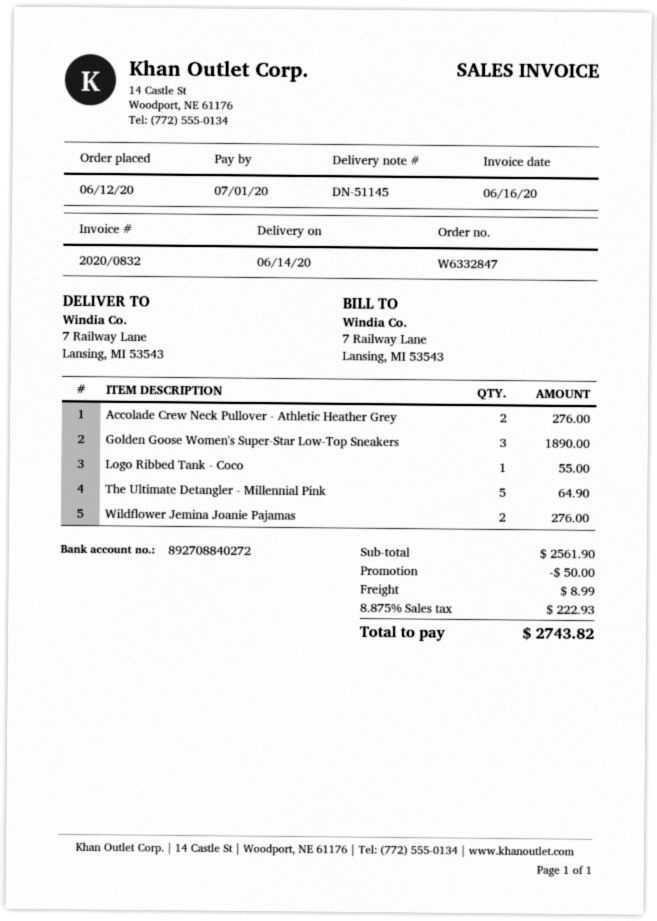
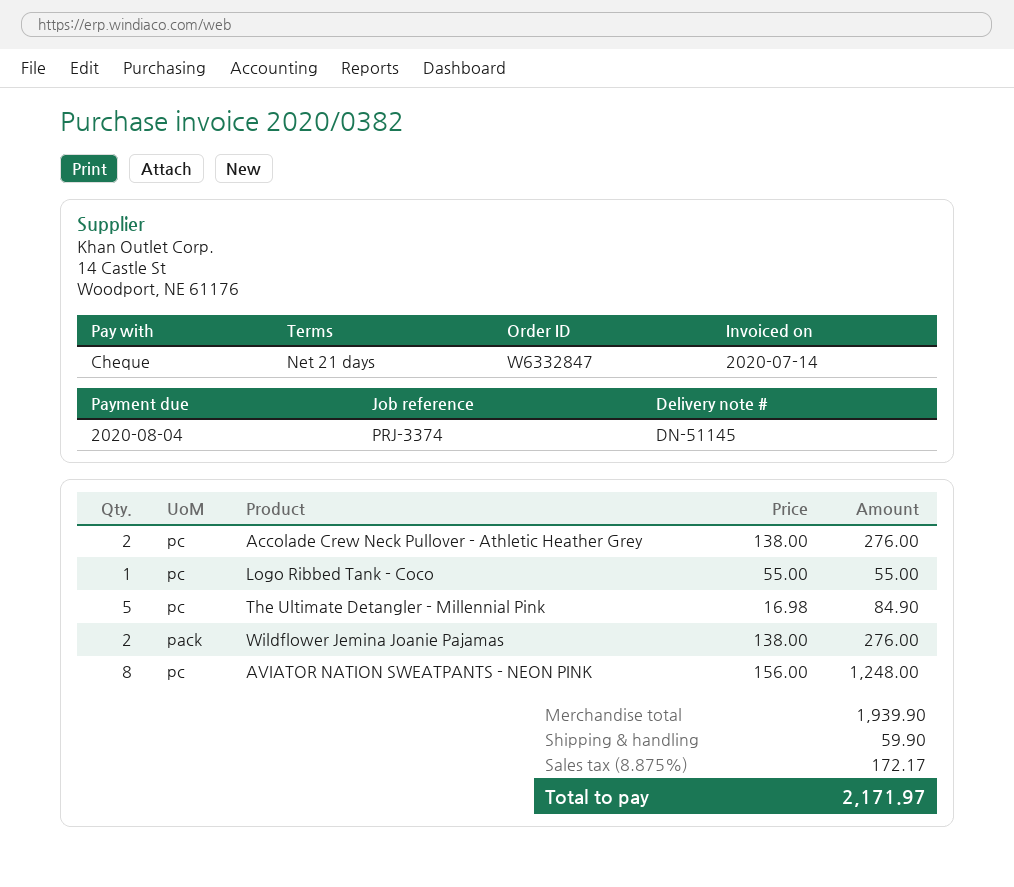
invoice number: 2020/0832 -> 2020/0382
invoice date: 2020-06-16 -> 2020-07-14
due date: 2020-07-01 -> 2020-08-04
Golden Goose Women's Super-Star Low-Top Sneakers: 3 for 1890.00 -> none
The Ultimate Detangler - Millennial Pink: 5 for 64.90 -> 5 for 84.90
AVIATOR NATION SWEATPANTS - NEON PINK: none -> 8 for 1248.00
subtotal: 2561.90 -> 1939.90
discount: 50.00 -> none
shipping: 8.99 -> 59.90
tax: 8.875% = 222.93 -> 8.875% = 172.17
total: 2743.82 -> 2171.97

